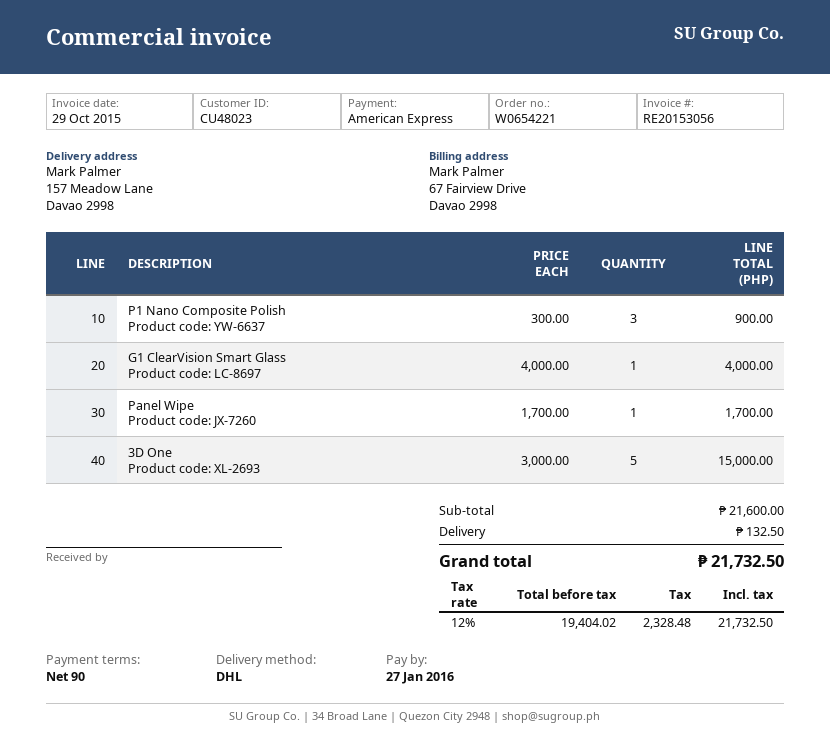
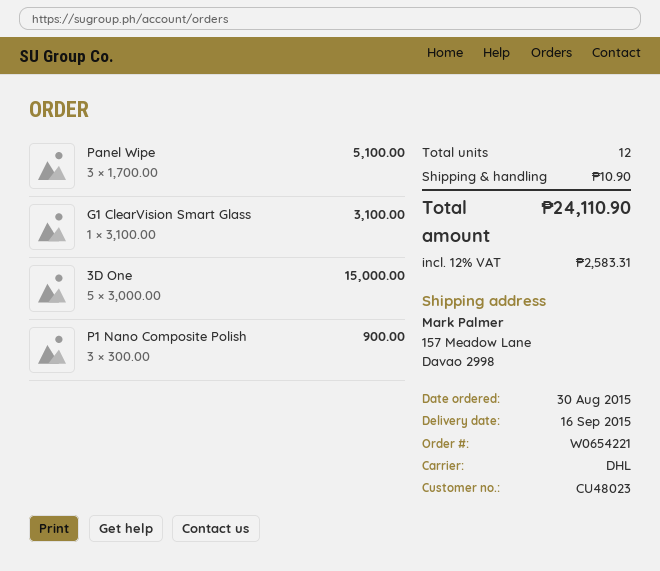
G1 ClearVision Smart Glass: 1 x 4000.00 = 4000.00 -> 1 x 3100.00 = 3100.00
Panel Wipe: 1 x 1700.00 = 1700.00 -> 3 x 1700.00 = 5100.00
shipping: 132.50 -> 10.90
tax: 12% = 2328.48 -> 12% = 2583.31
total: 21732.50 -> 24110.90

